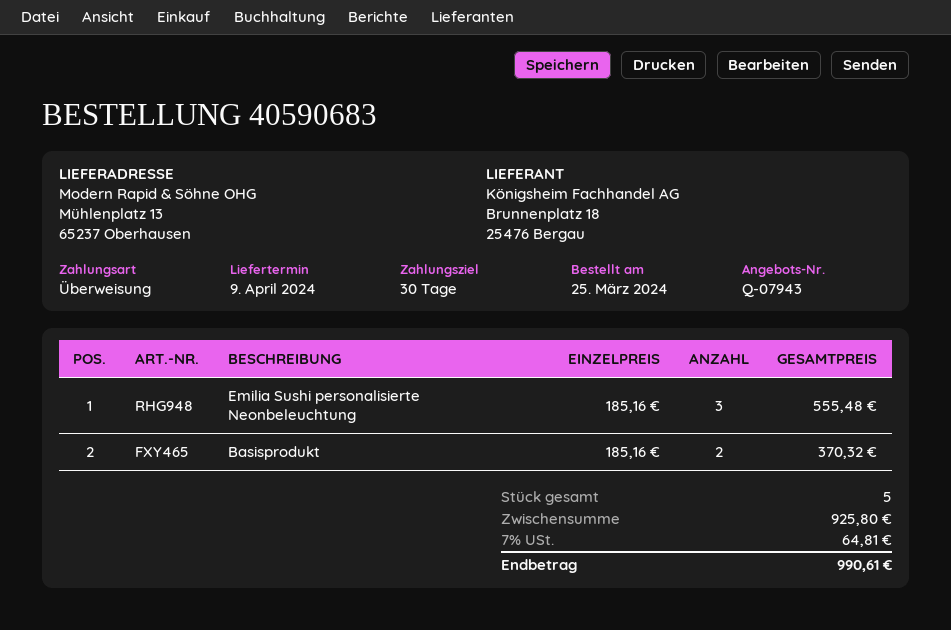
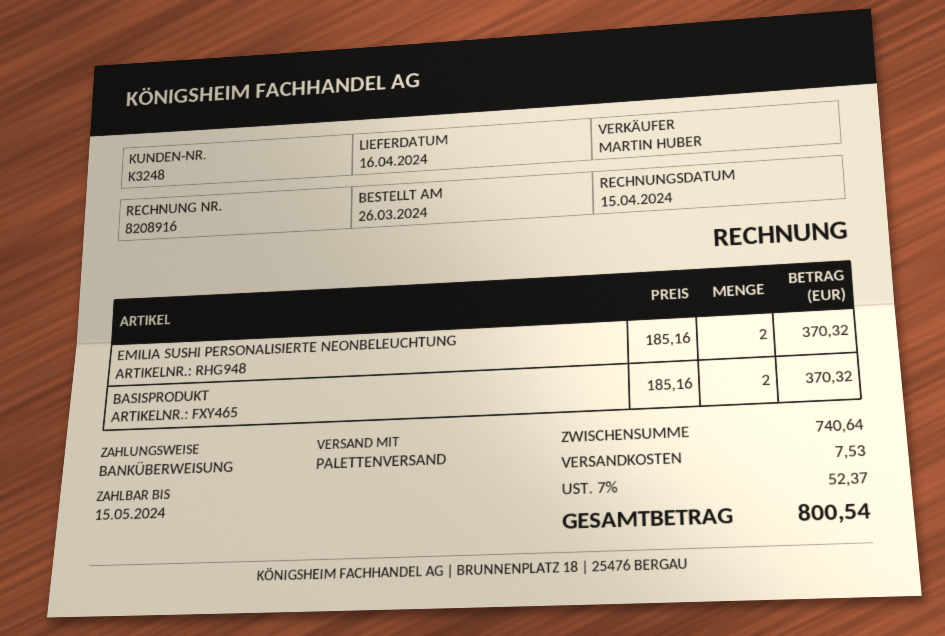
order date: 2024-03-25 -> 2024-03-26
delivery date: 2024-04-09 -> 2024-04-16
Emilia Sushi personalisierte Neonbeleuchtung: 3 x 185.16 = 555.48 -> 2 x 185.16 = 370.32
subtotal: 925.80 -> 740.64
shipping: none -> 7.53
tax: 7% = 64.81 -> 7% = 52.37
total: 990.61 -> 800.54

